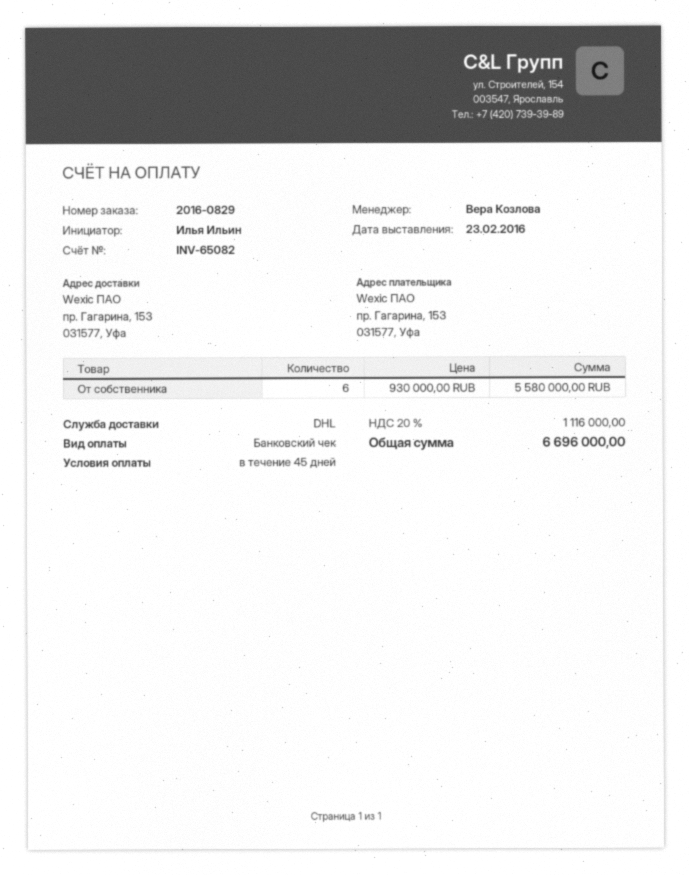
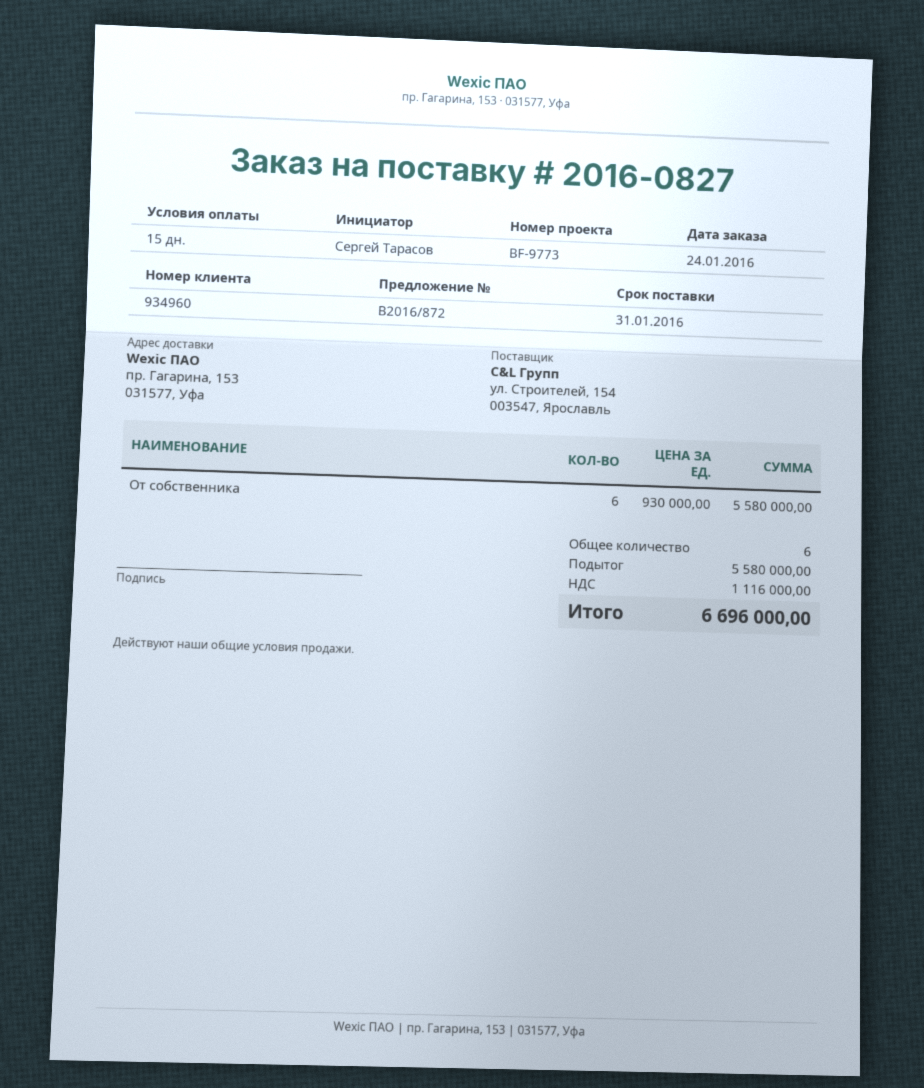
order number: 2016-0829 -> 2016-0827
payment terms: 45 days -> 15 days
ordered by: Илья Ильин -> Сергей Тарасов

